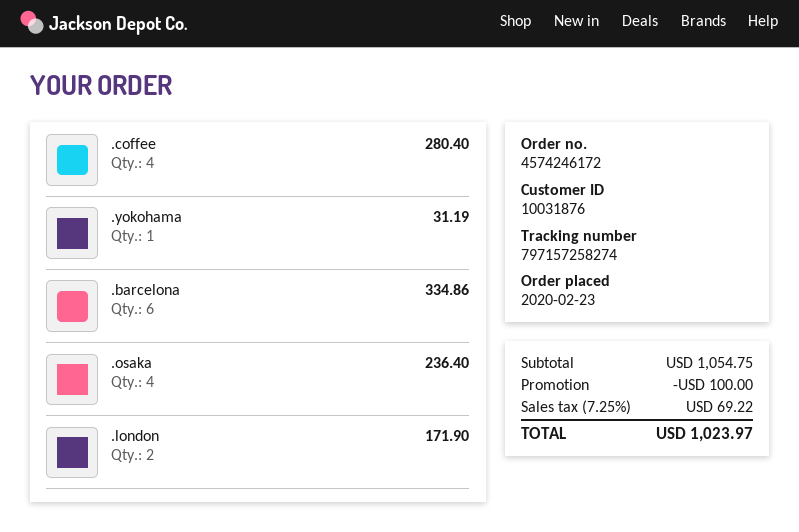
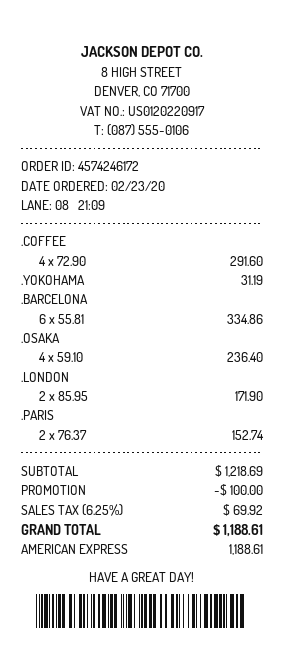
.coffee: 4 for 280.40 -> 4 for 291.60
.PARIS: none -> 2 for 152.74
subtotal: 1054.75 -> 1218.69
tax: 7.25% = 69.22 -> 6.25% = 69.92
total: 1023.97 -> 1188.61

